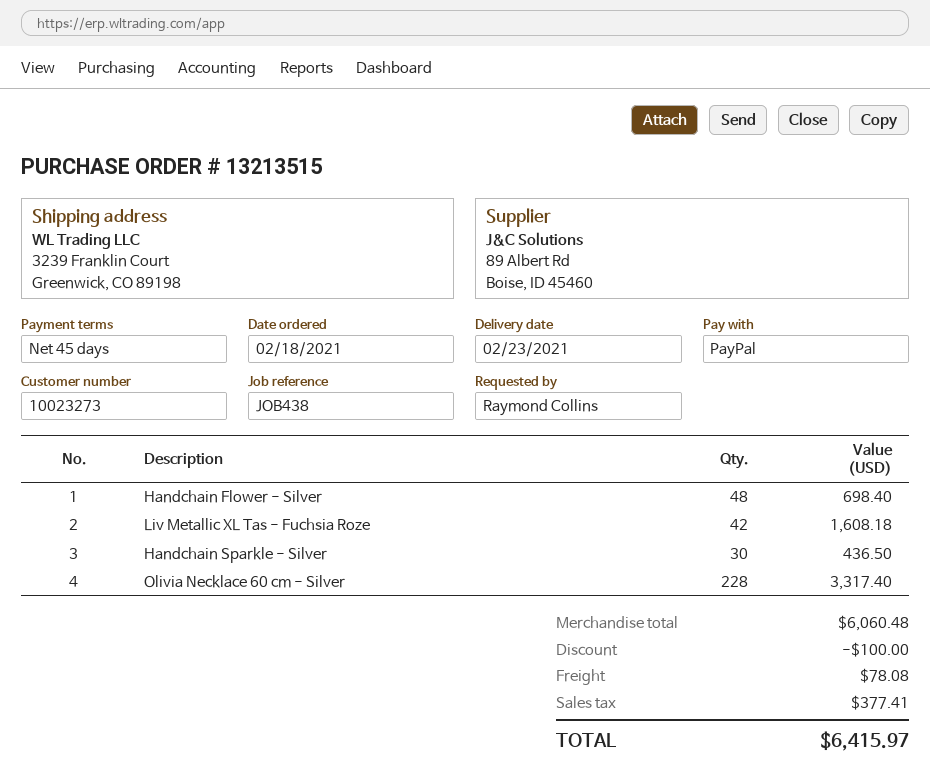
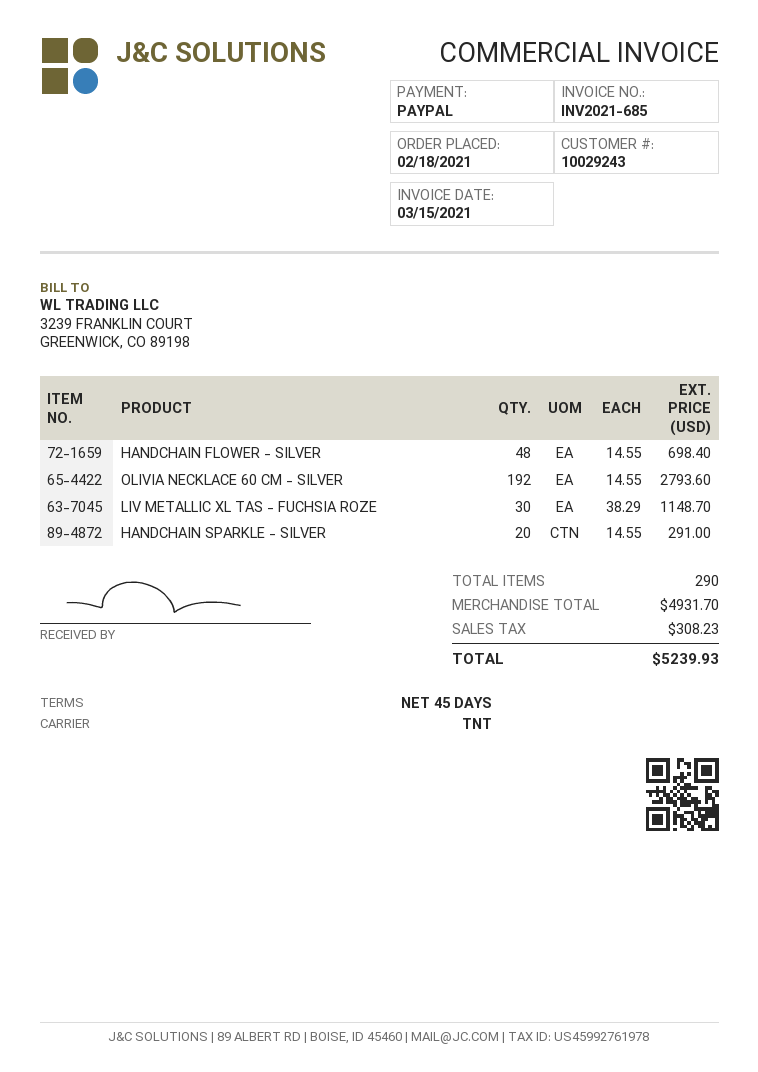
customer number: 10023273 -> 10029243
Liv Metallic XL Tas - Fuchsia Roze: 42 for 1608.18 -> 30 for 1148.70
Handchain Sparkle - Silver: 30 for 436.50 -> 20 for 291.00
Olivia Necklace 60 cm - Silver: 228 for 3317.40 -> 192 for 2793.60
subtotal: 6060.48 -> 4931.70
discount: 100.00 -> none
shipping: 78.08 -> none
tax: 377.41 -> 308.23
total: 6415.97 -> 5239.93

